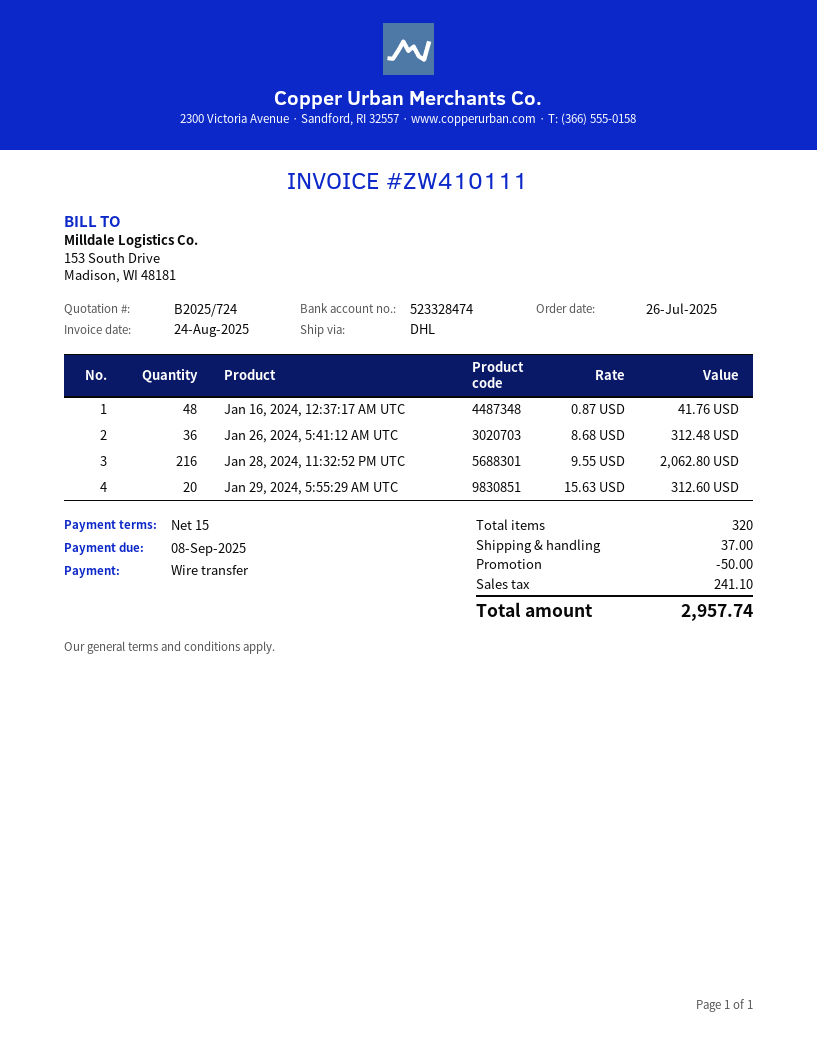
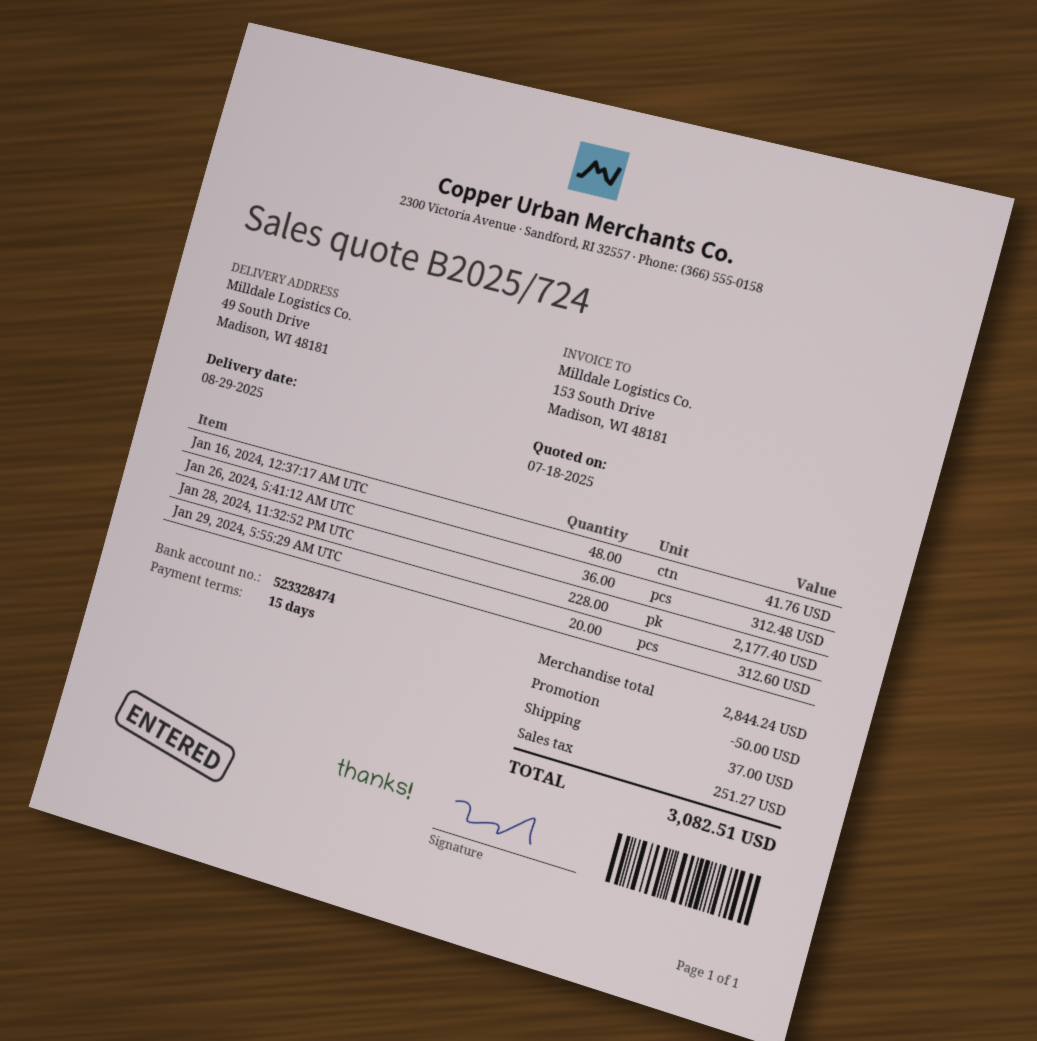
Jan 28, 2024, 11:32:52 PM UTC: 216 for 2062.80 -> 228 for 2177.40
tax: 241.10 -> 251.27
total: 2957.74 -> 3082.51

